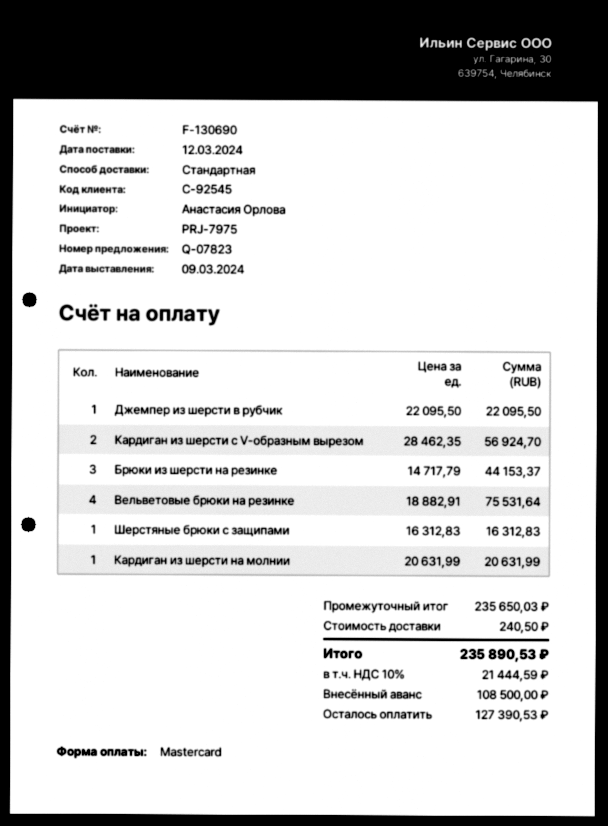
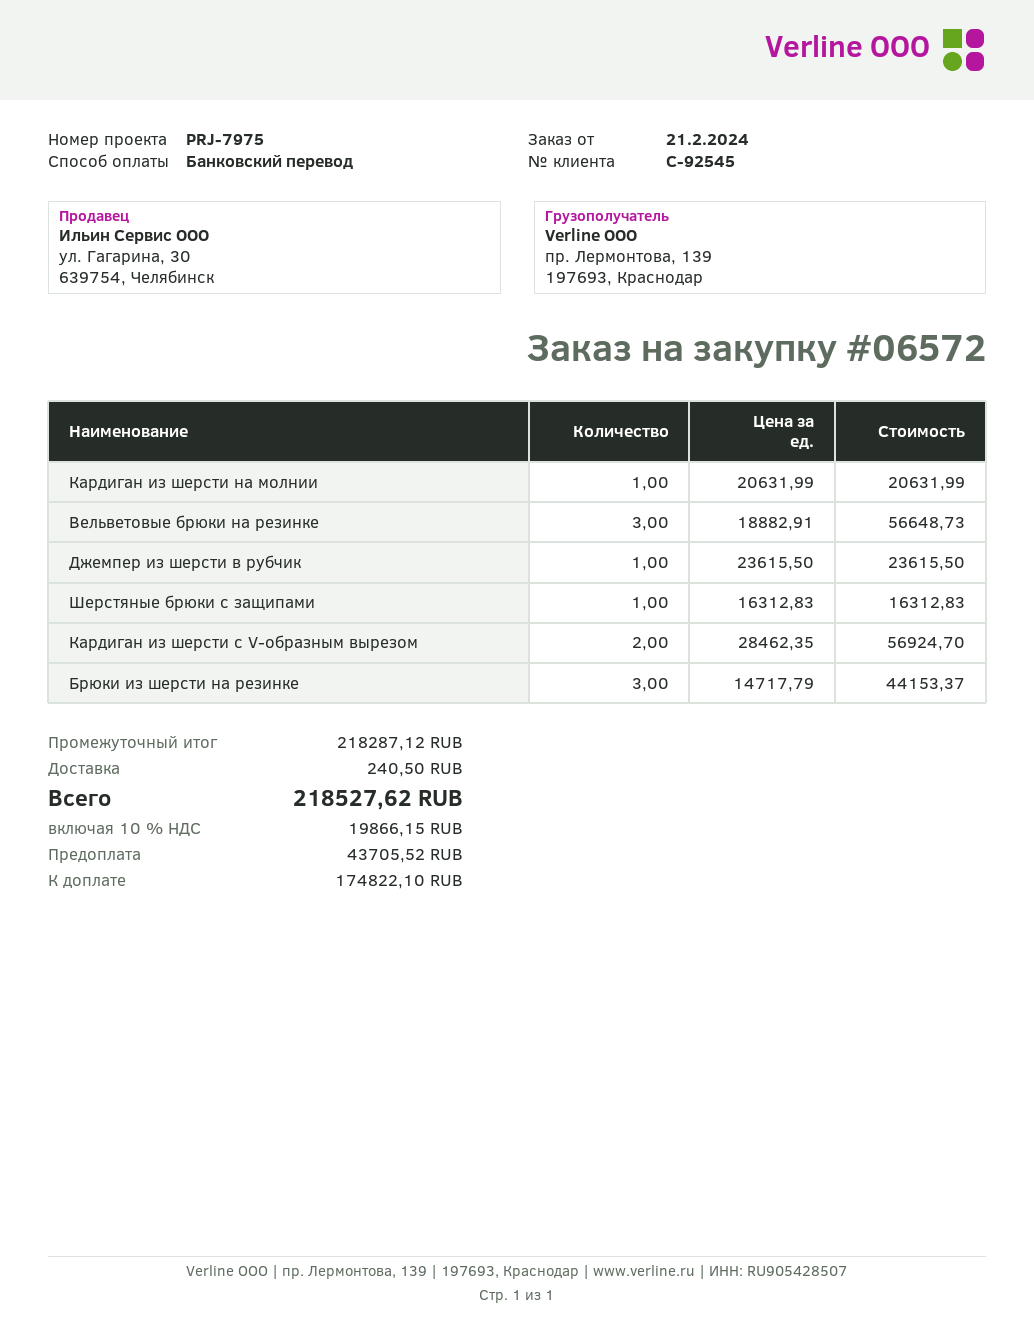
payment method: Mastercard -> bank transfer
Джемпер из шерсти в рубчик: 1 x 22095.50 = 22095.50 -> 1 x 23615.50 = 23615.50
Вельветовые брюки на резинке: 4 x 18882.91 = 75531.64 -> 3 x 18882.91 = 56648.73
subtotal: 235650.03 -> 218287.12
tax: 10% = 21444.59 -> 10% = 19866.15
total: 235890.53 -> 218527.62
deposit: 108500.00 -> 43705.52
balance: 127390.53 -> 174822.10

